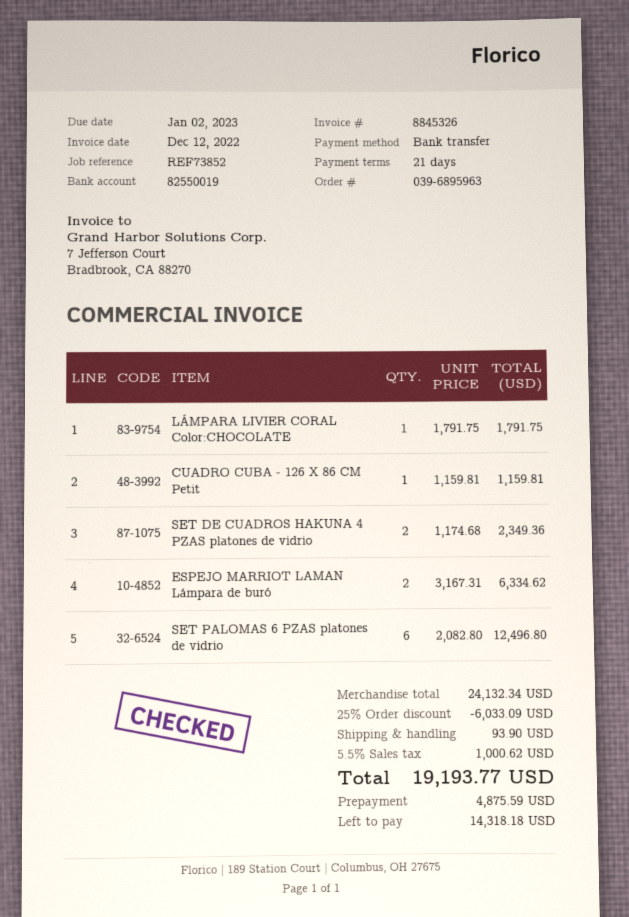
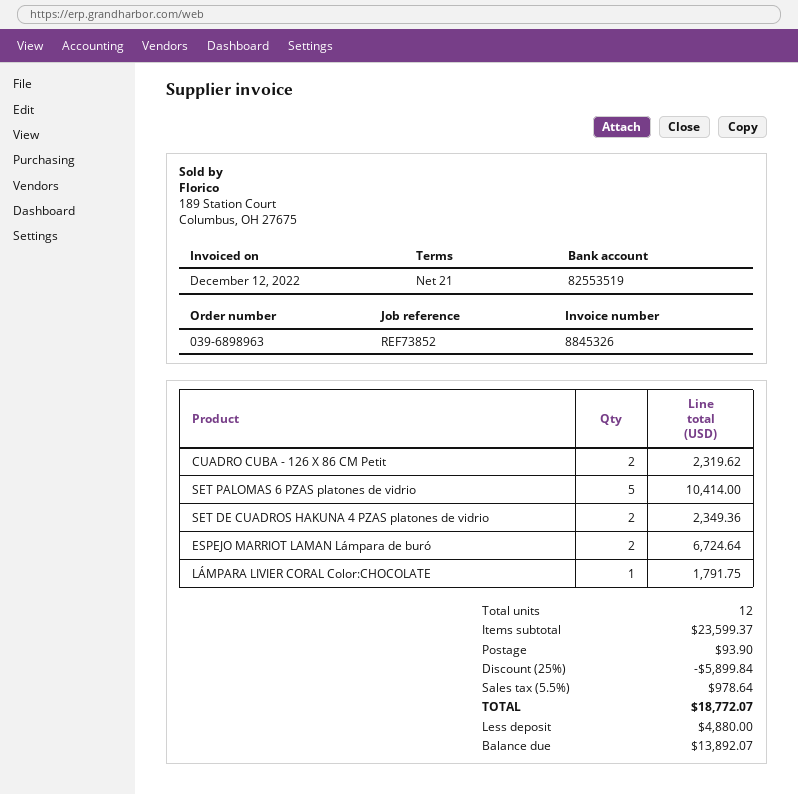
order number: 039-6895963 -> 039-6898963
bank account: 82550019 -> 82553519
CUADRO CUBA - 126 X 86 CM Petit: 1 for 1159.81 -> 2 for 2319.62
ESPEJO MARRIOT LAMAN Lámpara de buró: 2 for 6334.62 -> 2 for 6724.64
SET PALOMAS 6 PZAS platones de vidrio: 6 for 12496.80 -> 5 for 10414.00
subtotal: 24132.34 -> 23599.37
discount: 25% = 6033.09 -> 25% = 5899.84
tax: 5.5% = 1000.62 -> 5.5% = 978.64
total: 19193.77 -> 18772.07
deposit: 4875.59 -> 4880.00
balance: 14318.18 -> 13892.07

